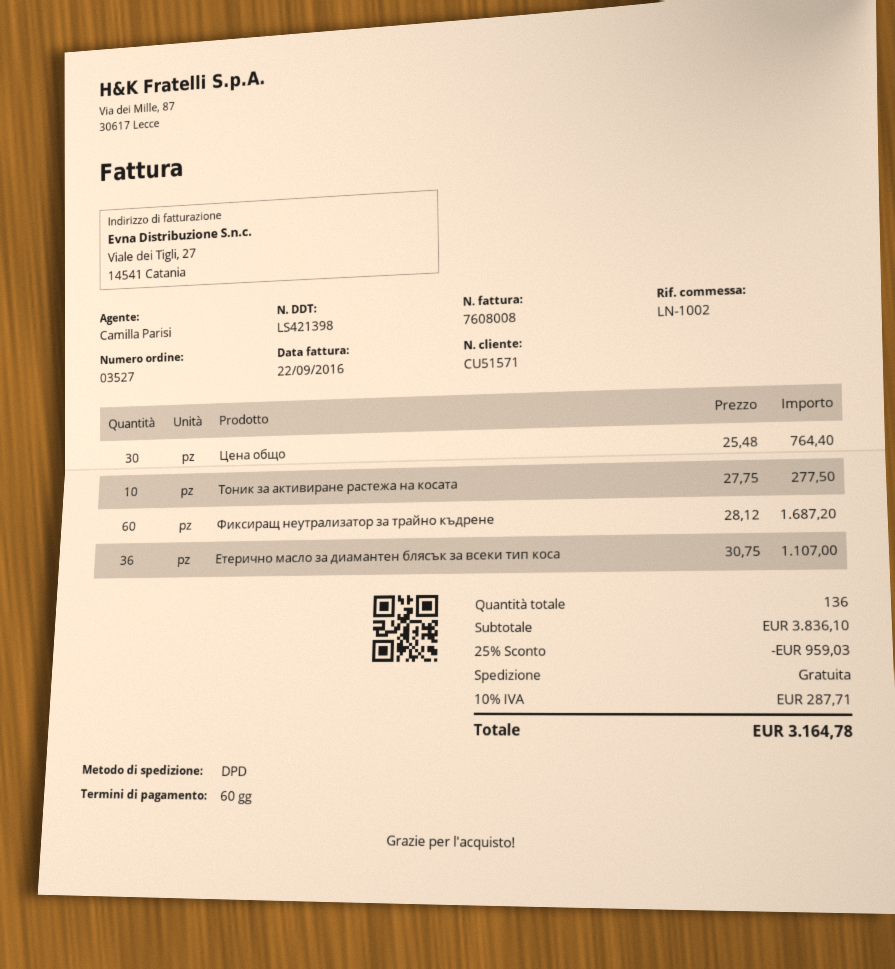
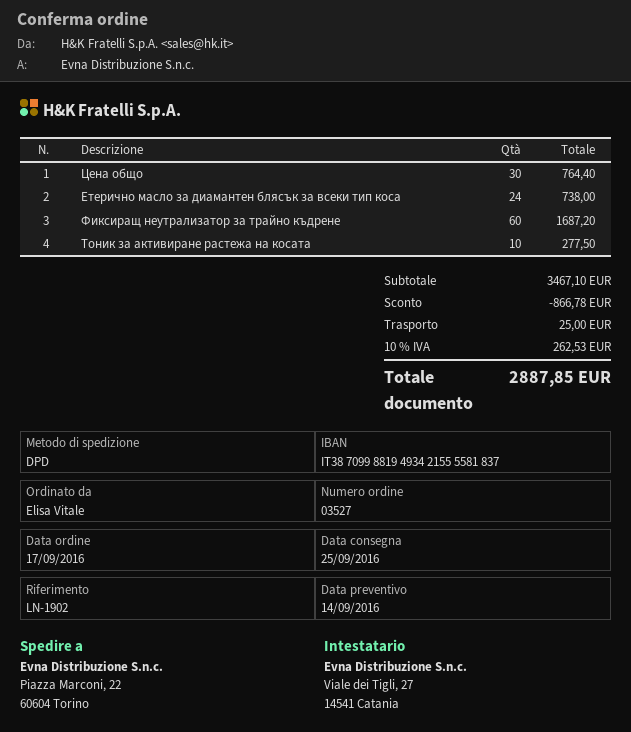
reference: LN-1002 -> LN-1902
Етерично масло за диамантен блясък за всеки тип коса: 36 for 1107.00 -> 24 for 738.00
subtotal: 3836.10 -> 3467.10
discount: 959.03 -> 866.78
shipping: 0.00 -> 25.00
tax: 10% = 287.71 -> 10% = 262.53
total: 3164.78 -> 2887.85

